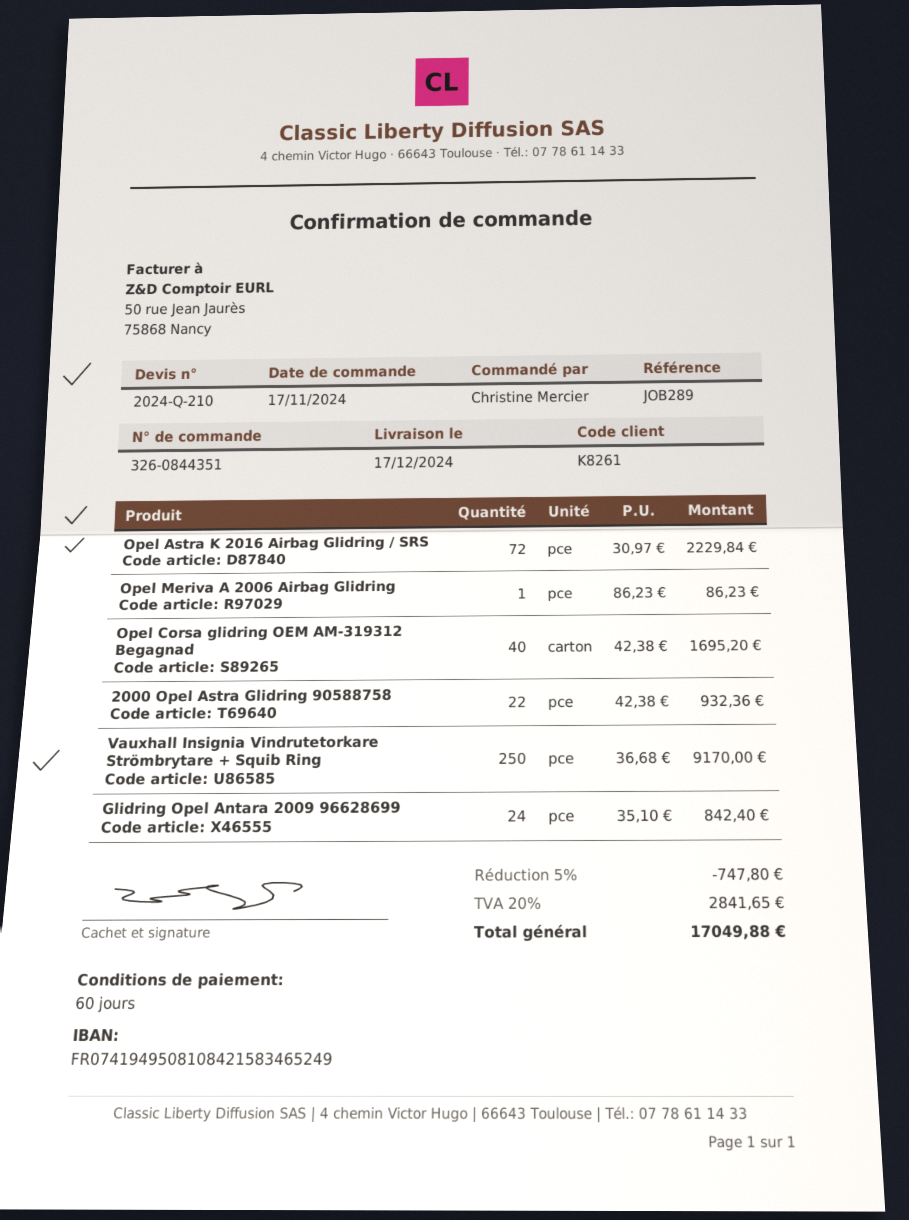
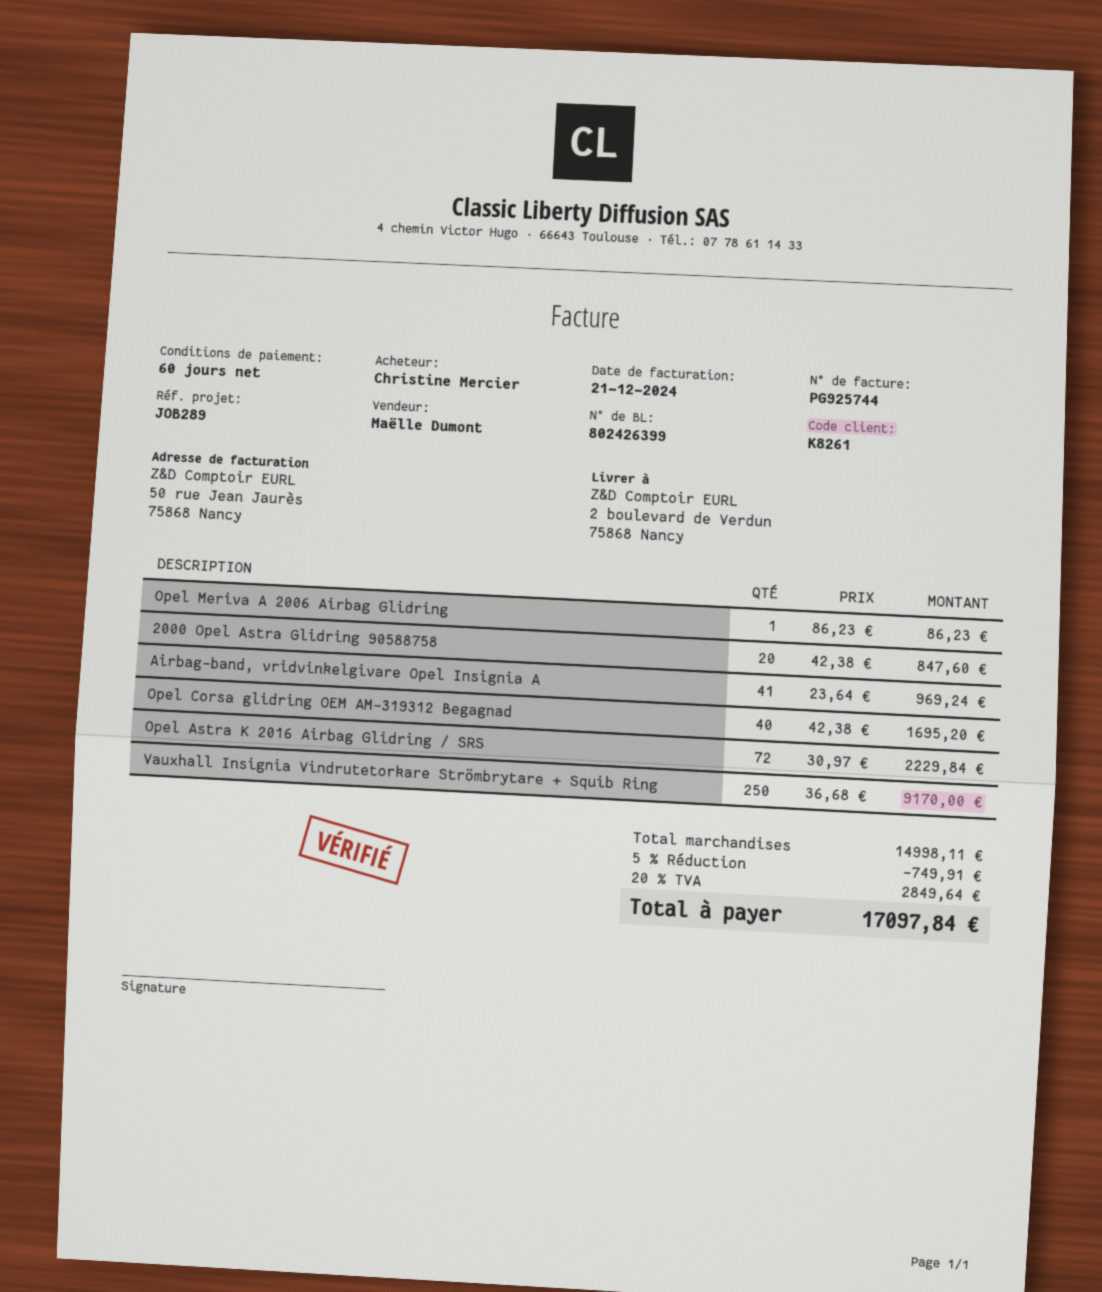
2000 Opel Astra Glidring 90588758: 22 x 42.38 = 932.36 -> 20 x 42.38 = 847.60
Glidring Opel Antara 2009 96628699: 24 x 35.10 = 842.40 -> none
Airbag-band, vridvinkelgivare Opel Insignia A: none -> 41 x 23.64 = 969.24
discount: 5% = 747.80 -> 5% = 749.91
tax: 20% = 2841.65 -> 20% = 2849.64
total: 17049.88 -> 17097.84

